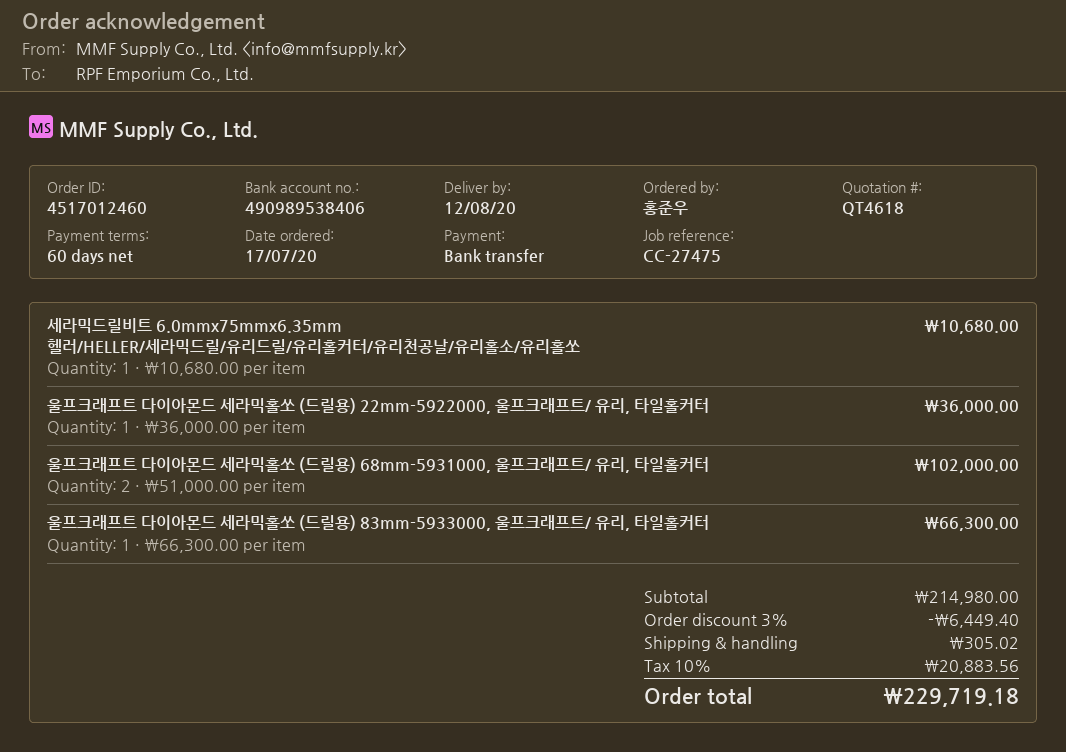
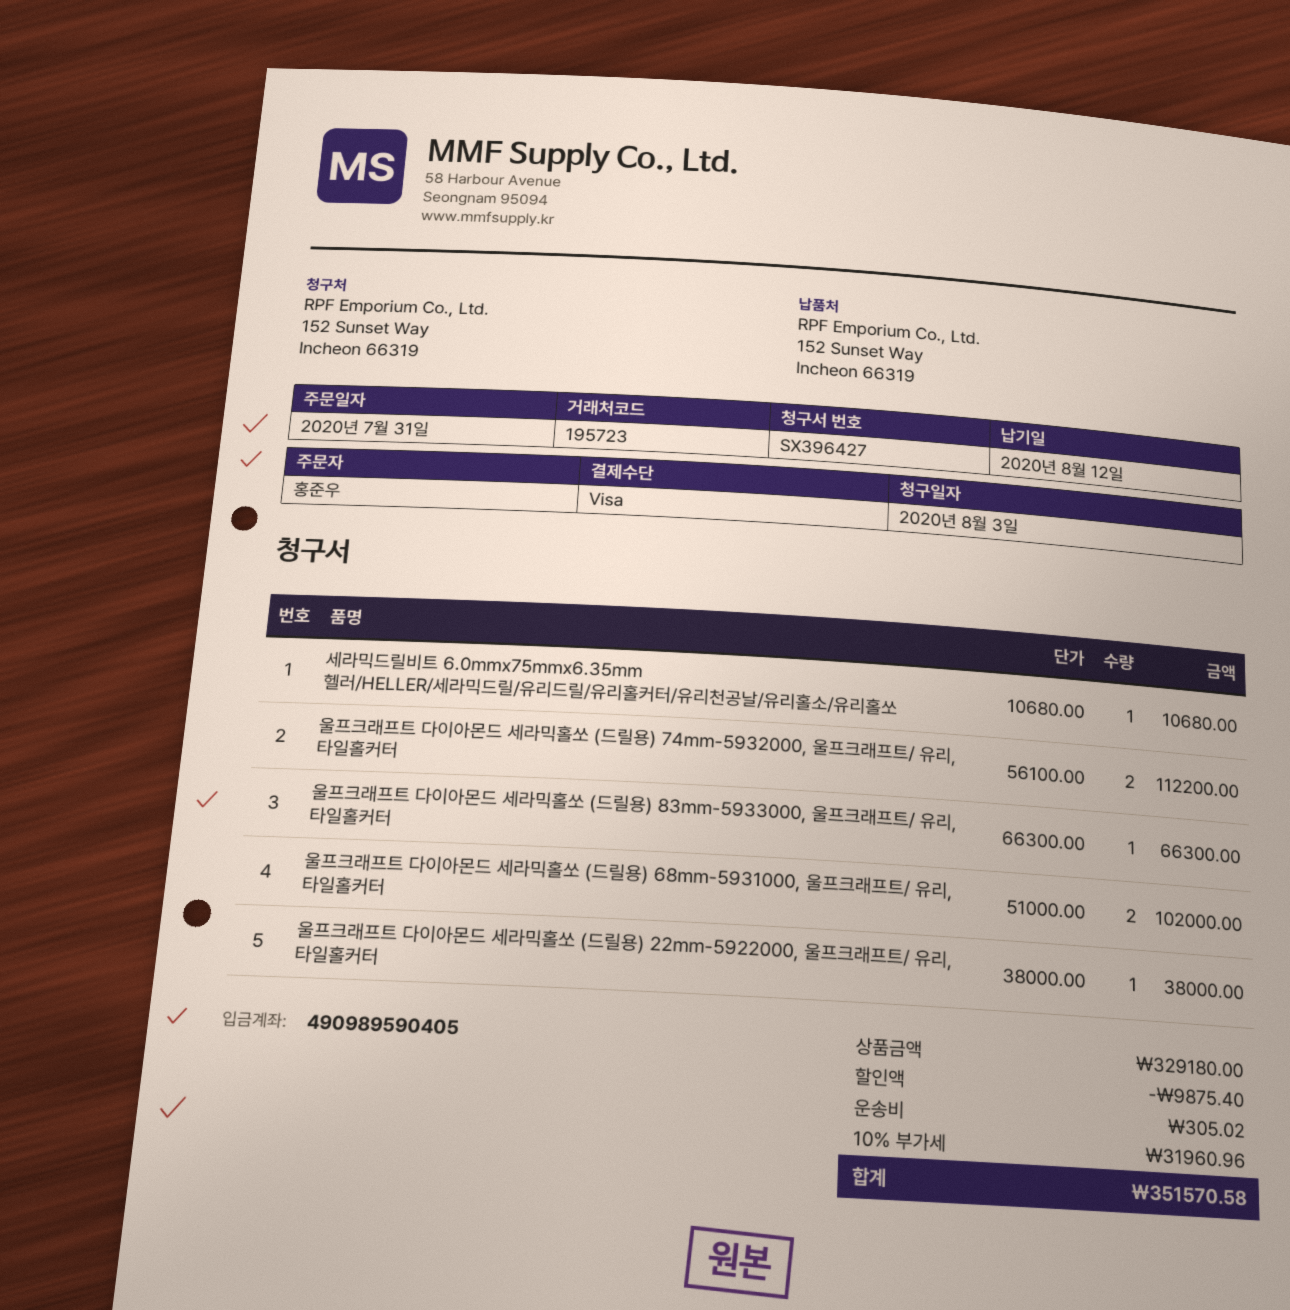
order date: 2020-07-17 -> 2020-07-31
payment method: bank transfer -> Visa
bank account: 490989538406 -> 490989590405
울프크래프트 다이아몬드 세라믹홀쏘 (드릴용) 22mm-5922000, 울프크래프트/ 유리, 타일홀커터: 1 x 36000.00 = 36000.00 -> 1 x 38000.00 = 38000.00
울프크래프트 다이아몬드 세라믹홀쏘 (드릴용) 74mm-5932000, 울프크래프트/ 유리, 타일홀커터: none -> 2 x 56100.00 = 112200.00
subtotal: 214980.00 -> 329180.00
discount: 6449.40 -> 9875.40
tax: 10% = 20883.56 -> 10% = 31960.96
total: 229719.18 -> 351570.58

